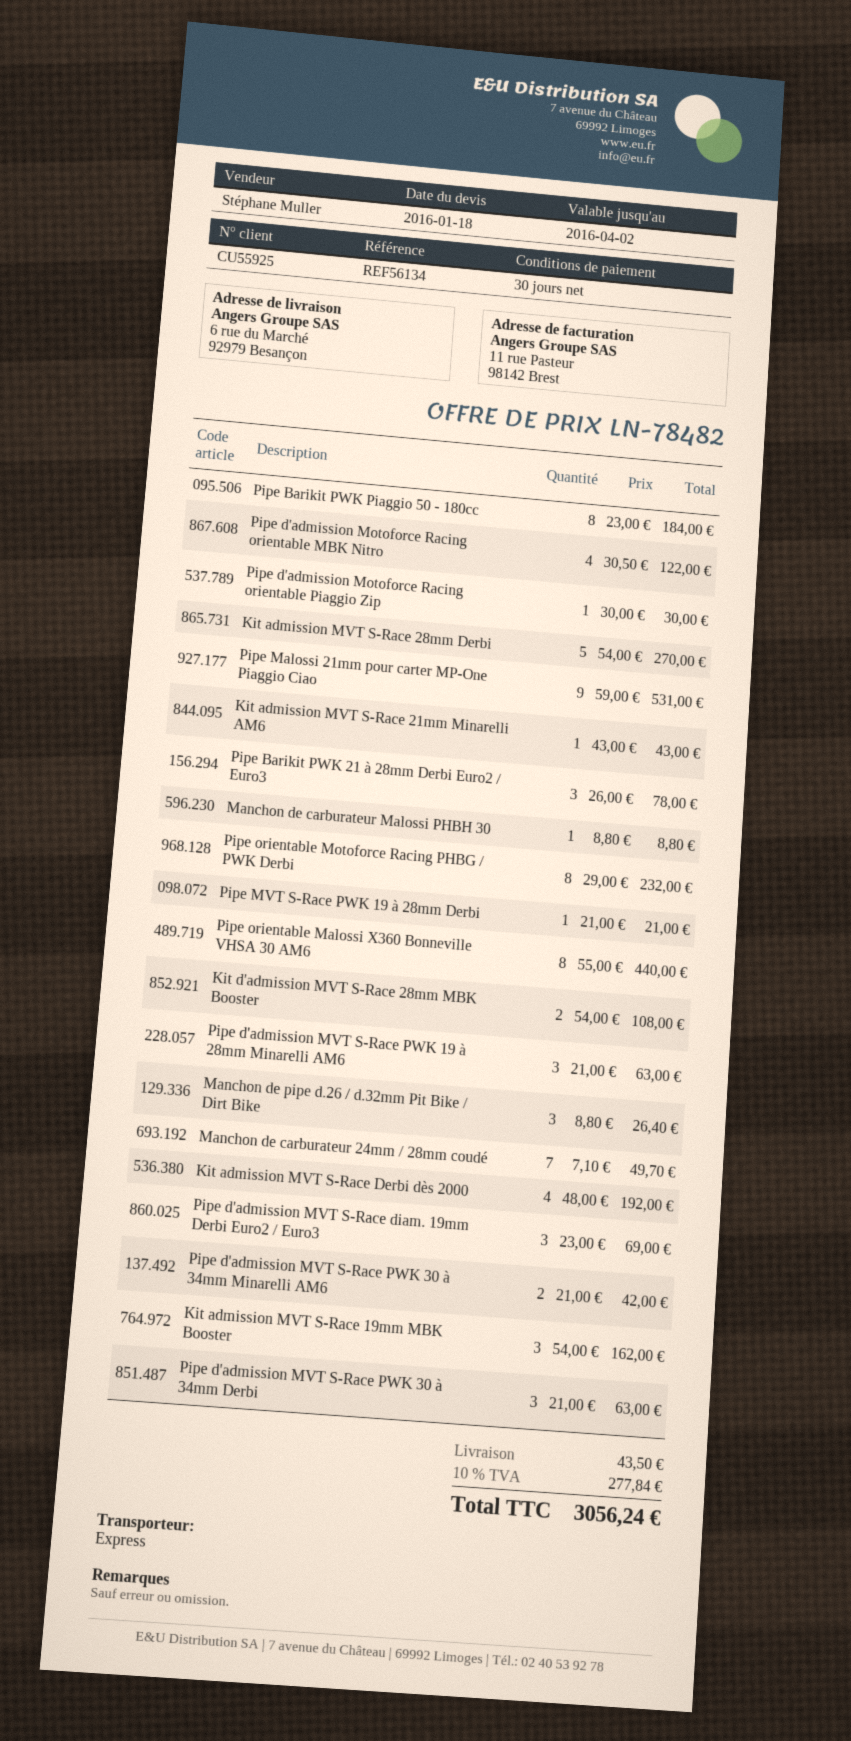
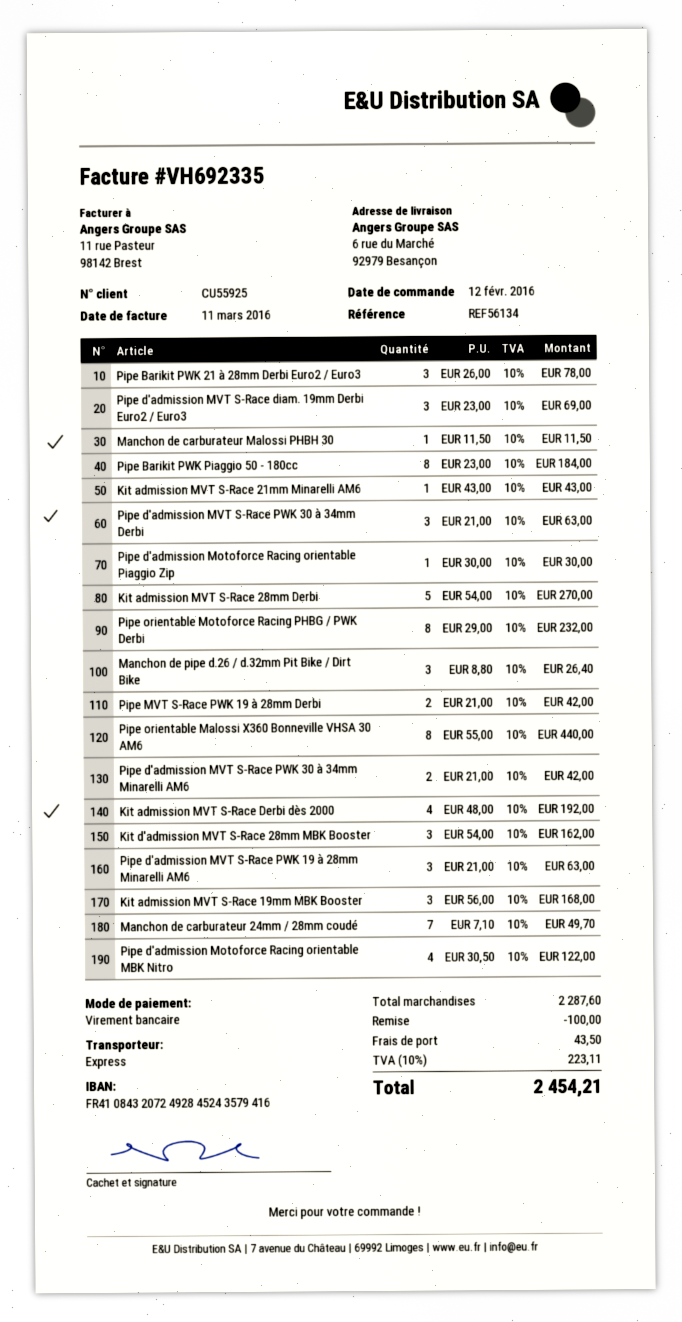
Pipe Malossi 21mm pour carter MP-One Piaggio Ciao: 9 x 59.00 = 531.00 -> none
Manchon de carburateur Malossi PHBH 30: 1 x 8.80 = 8.80 -> 1 x 11.50 = 11.50
Pipe MVT S-Race PWK 19 à 28mm Derbi: 1 x 21.00 = 21.00 -> 2 x 21.00 = 42.00
Kit d'admission MVT S-Race 28mm MBK Booster: 2 x 54.00 = 108.00 -> 3 x 54.00 = 162.00
Kit admission MVT S-Race 19mm MBK Booster: 3 x 54.00 = 162.00 -> 3 x 56.00 = 168.00
discount: none -> 100.00
tax: 10% = 277.84 -> 10% = 223.11
total: 3056.24 -> 2454.21

